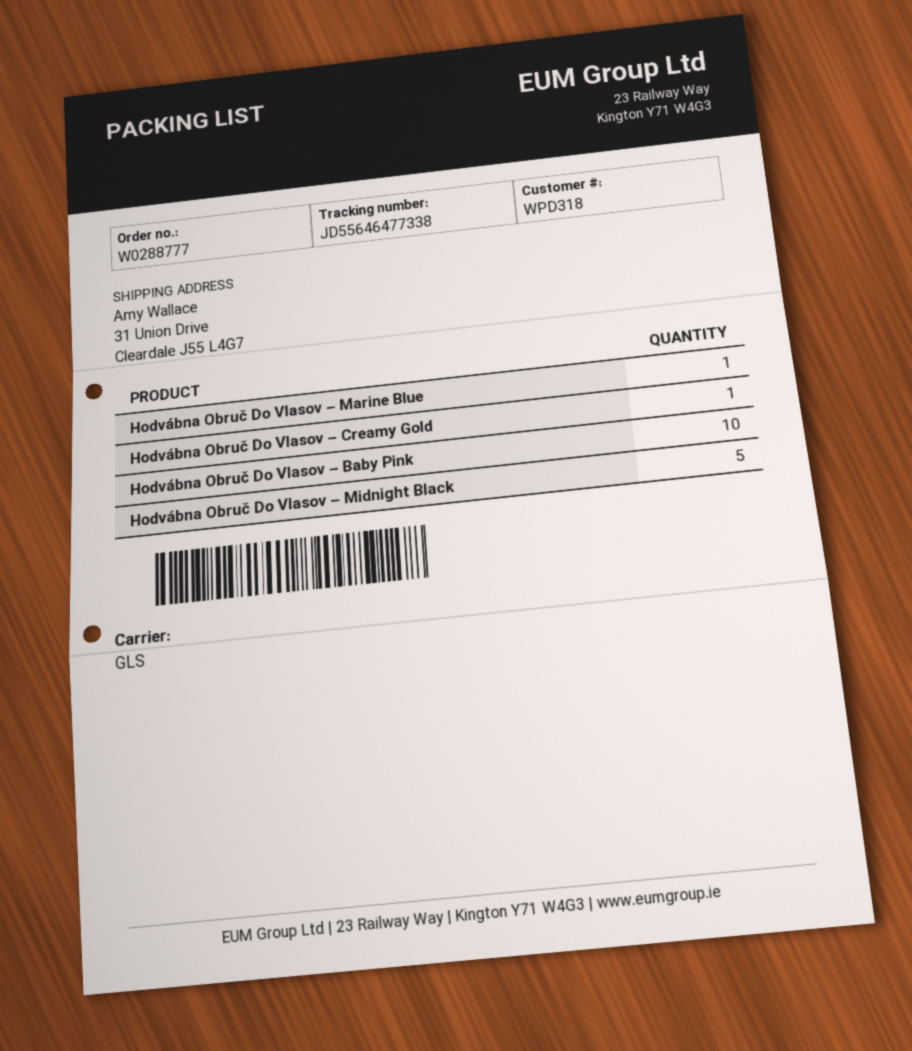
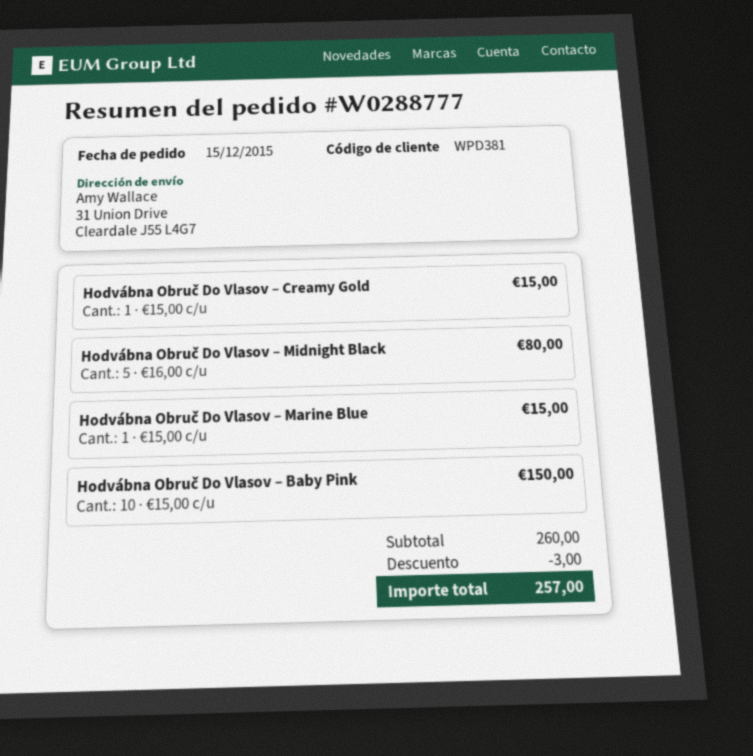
customer number: WPD318 -> WPD381

